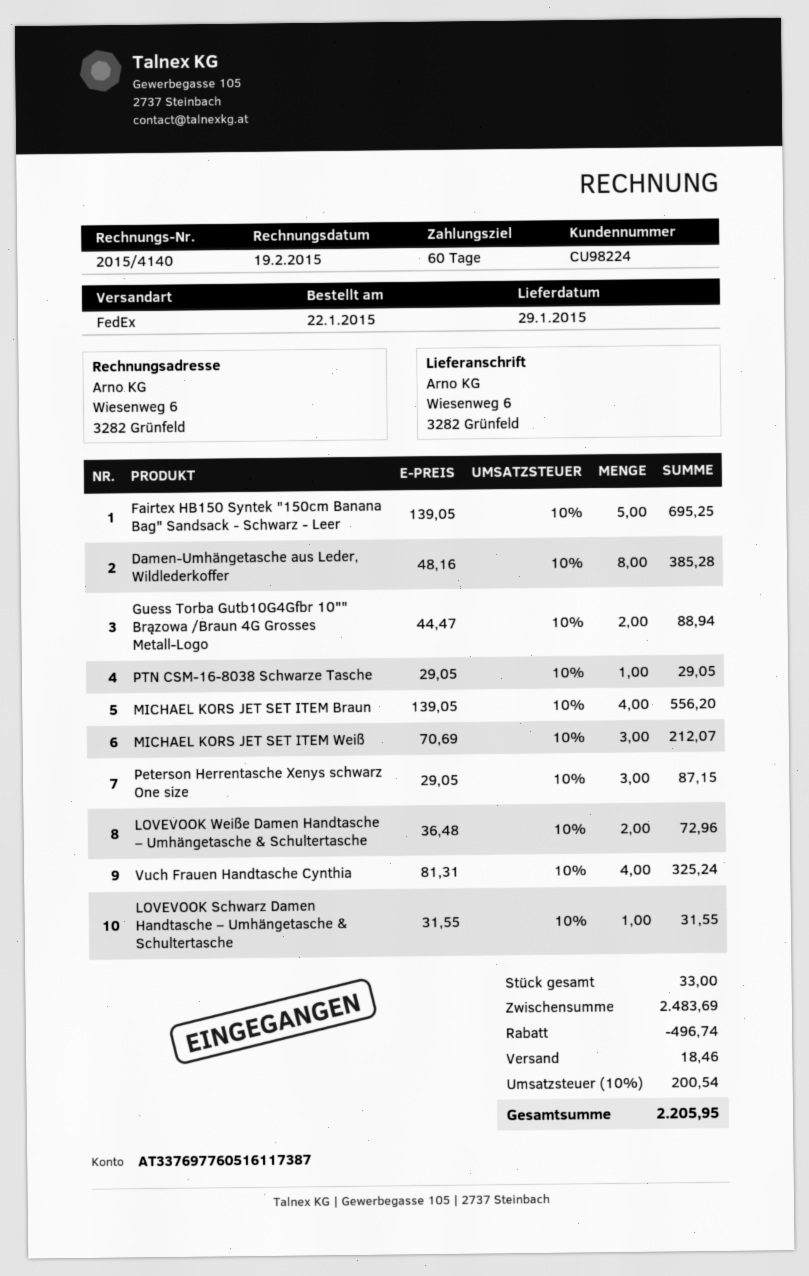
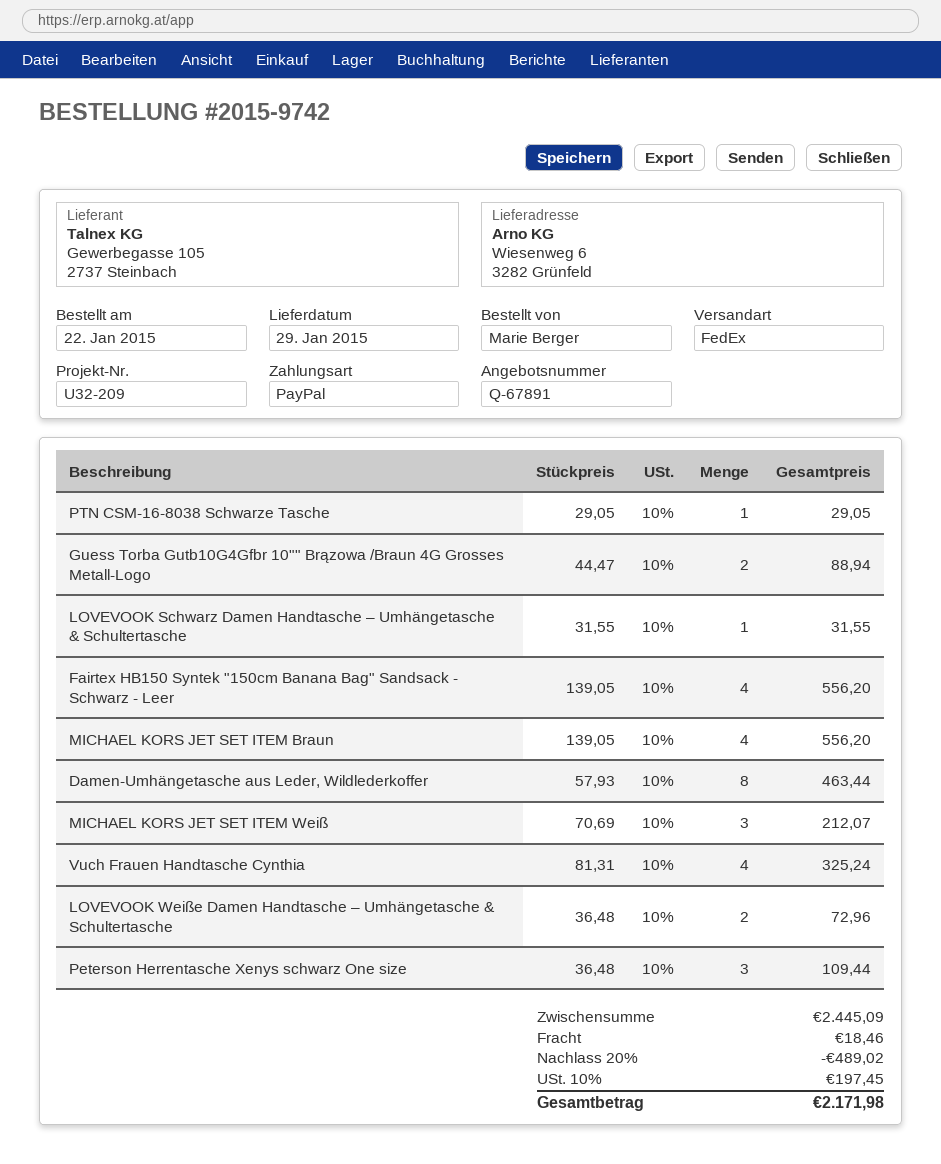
Fairtex HB150 Syntek "150cm Banana Bag" Sandsack - Schwarz - Leer: 5 x 139.05 = 695.25 -> 4 x 139.05 = 556.20
Damen-Umhängetasche aus Leder, Wildlederkoffer: 8 x 48.16 = 385.28 -> 8 x 57.93 = 463.44
Peterson Herrentasche Xenys schwarz One size: 3 x 29.05 = 87.15 -> 3 x 36.48 = 109.44
subtotal: 2483.69 -> 2445.09
discount: 496.74 -> 489.02
tax: 10% = 200.54 -> 10% = 197.45
total: 2205.95 -> 2171.98

